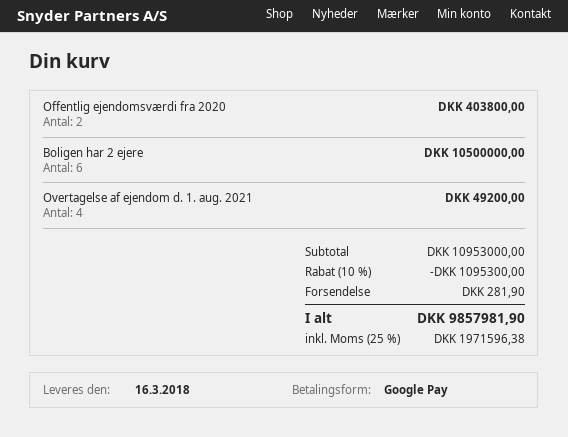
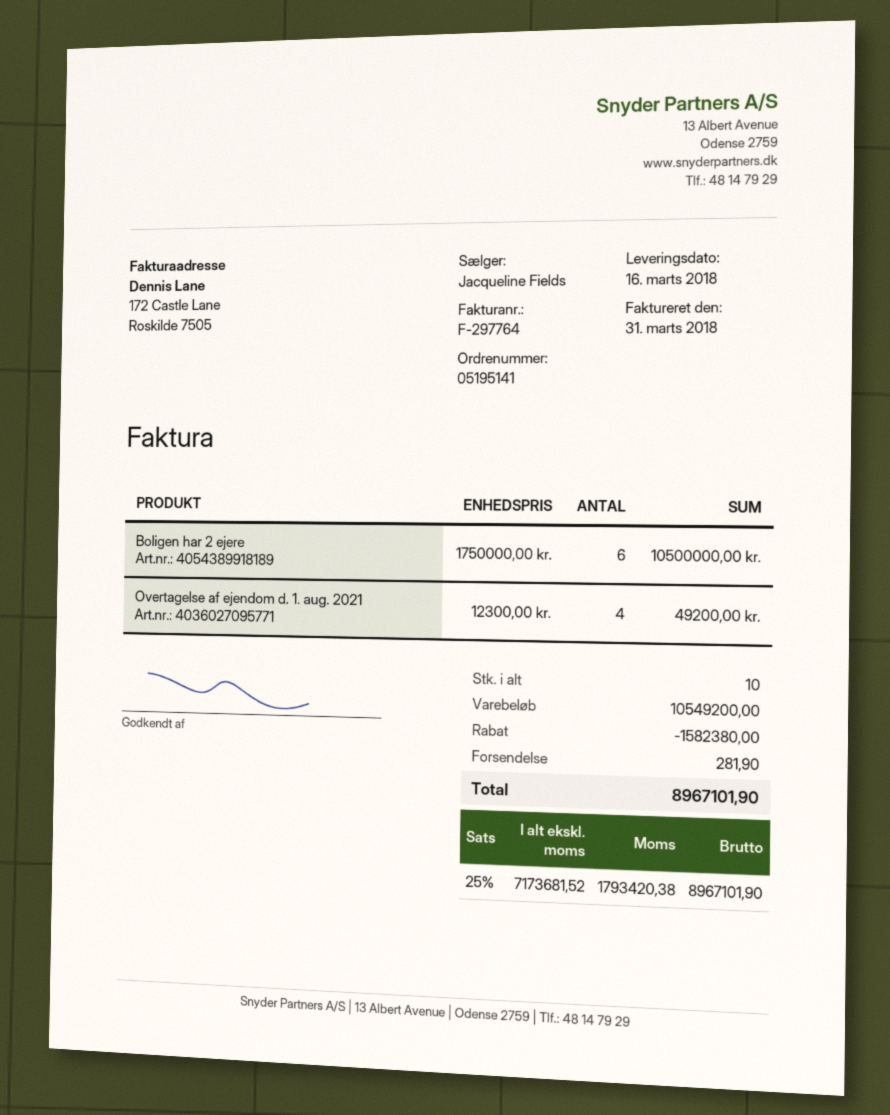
Offentlig ejendomsværdi fra 2020: 2 for 403800.00 -> none
subtotal: 10953000.00 -> 10549200.00
discount: 1095300.00 -> 1582380.00
tax: 25% = 1971596.38 -> 25% = 1793420.38
total: 9857981.90 -> 8967101.90

